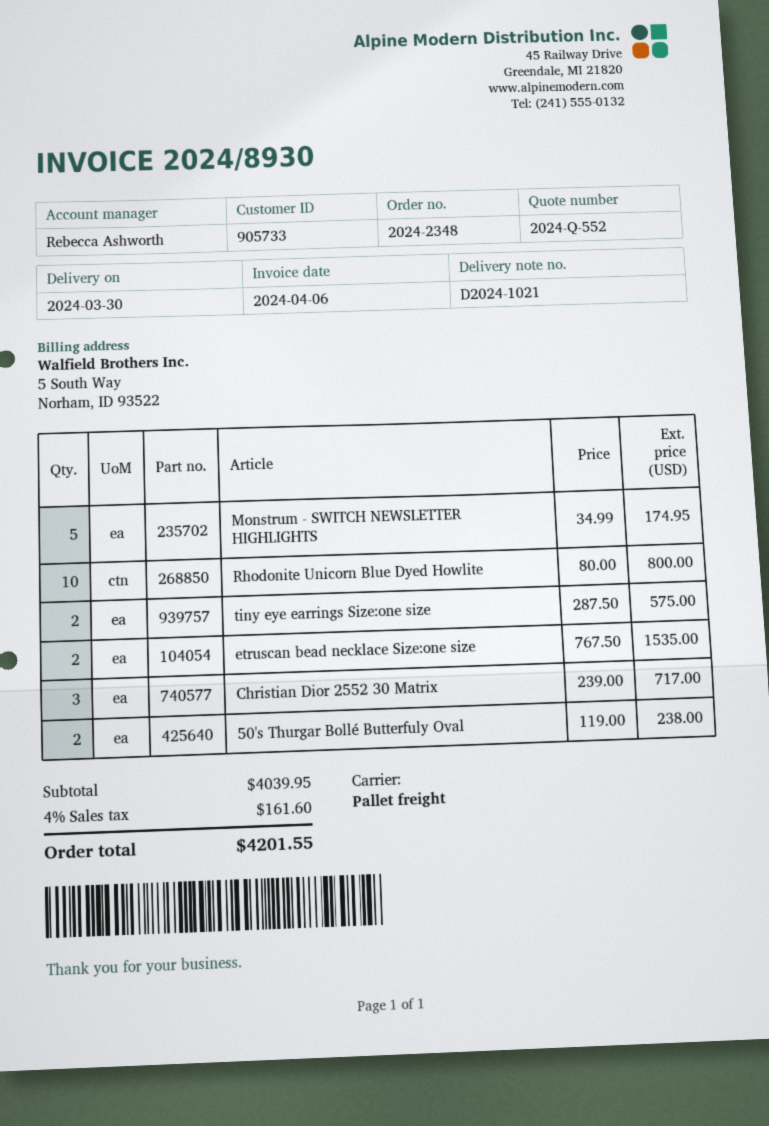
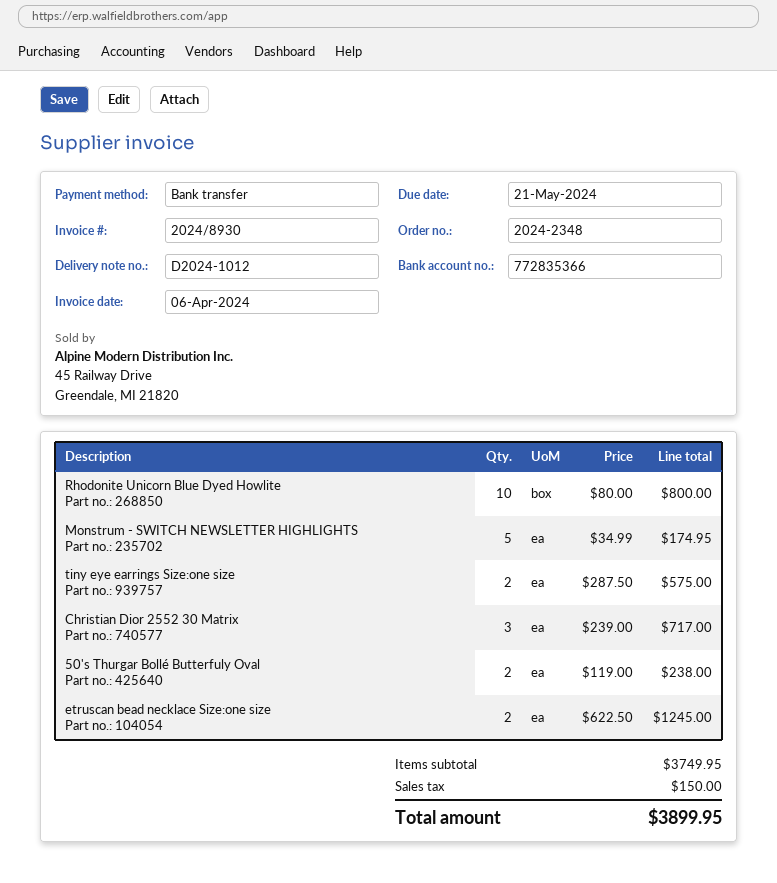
delivery note number: D2024-1021 -> D2024-1012
etruscan bead necklace Size:one size: 2 x 767.50 = 1535.00 -> 2 x 622.50 = 1245.00
subtotal: 4039.95 -> 3749.95
tax: 161.60 -> 150.00
total: 4201.55 -> 3899.95

